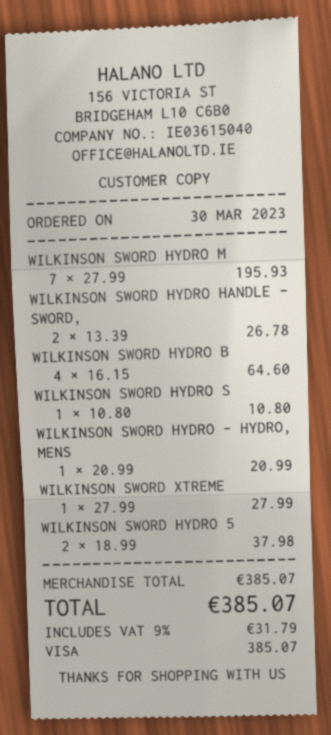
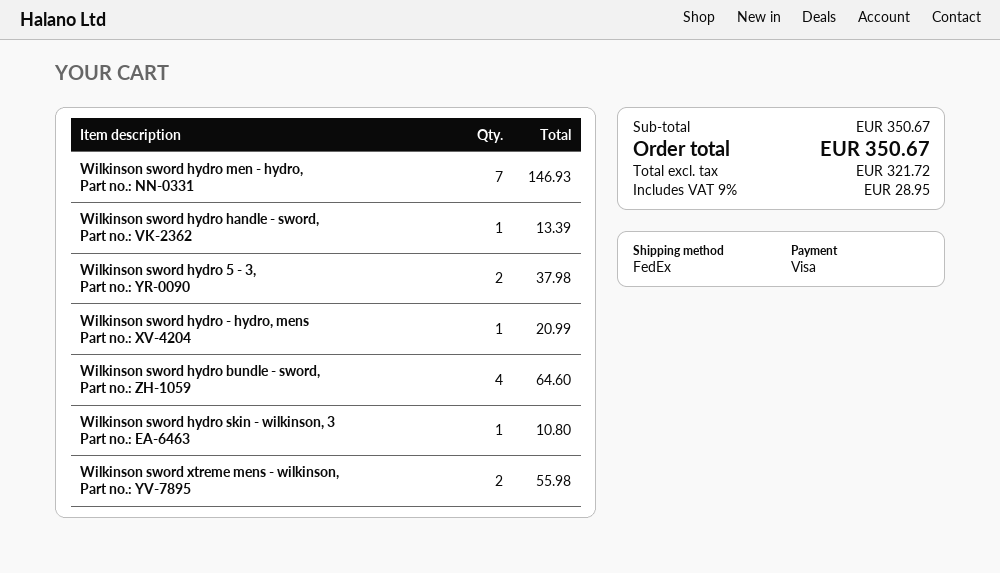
WILKINSON SWORD HYDRO M: 7 for 195.93 -> 7 for 146.93
WILKINSON SWORD HYDRO HANDLE - SWORD,: 2 for 26.78 -> 1 for 13.39
WILKINSON SWORD XTREME: 1 for 27.99 -> 2 for 55.98
subtotal: 385.07 -> 350.67
tax: 9% = 31.79 -> 9% = 28.95
total: 385.07 -> 350.67

